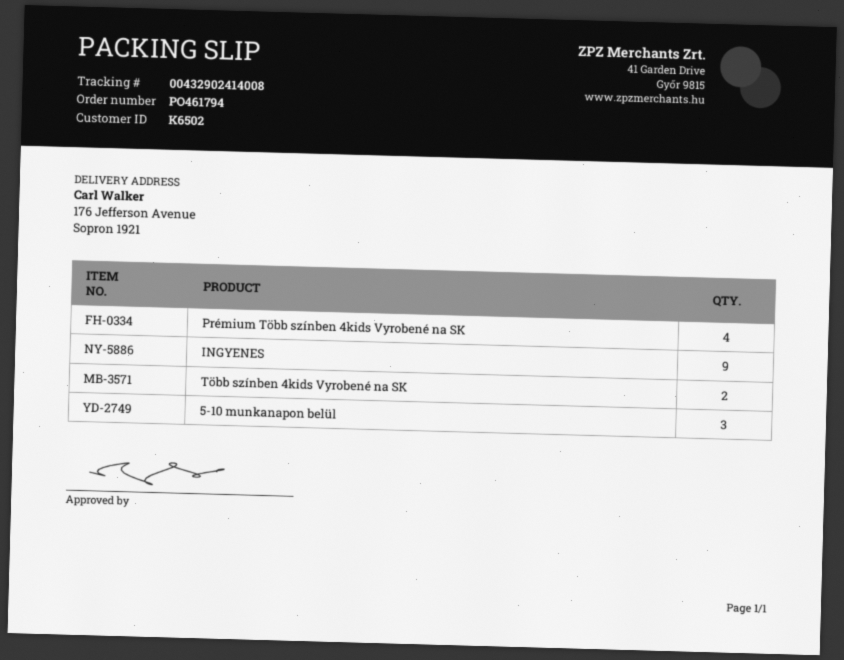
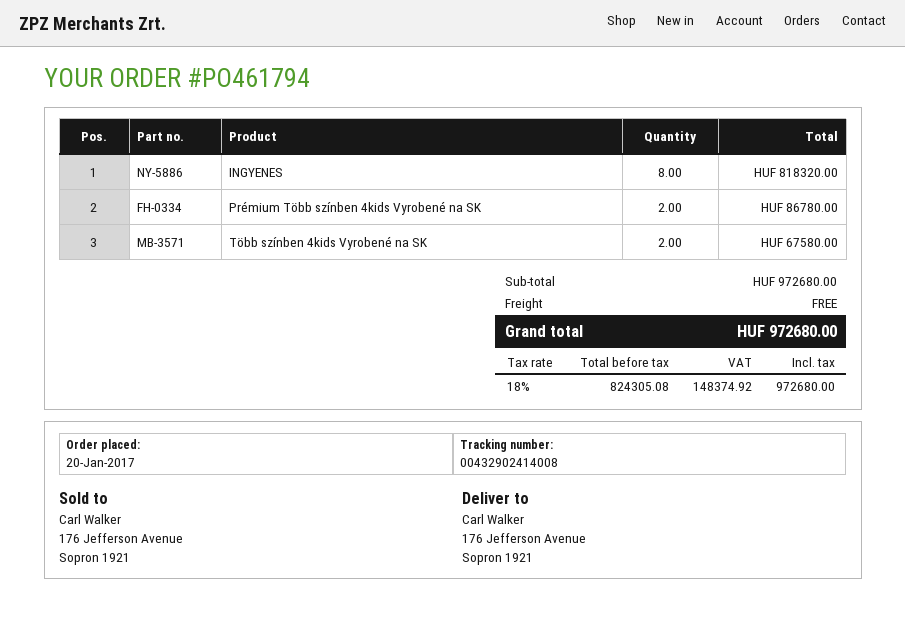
Prémium Több színben 4kids Vyrobené na SK: 4 -> 2
INGYENES: 9 -> 8
5-10 munkanapon belül: 3 -> none

